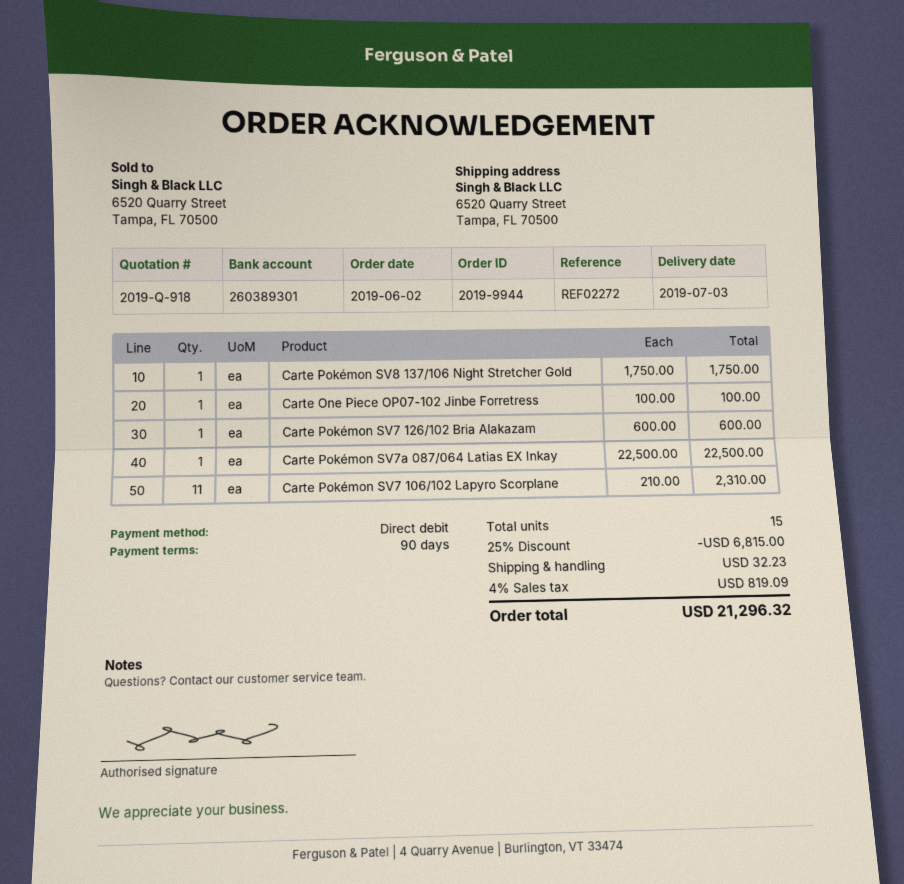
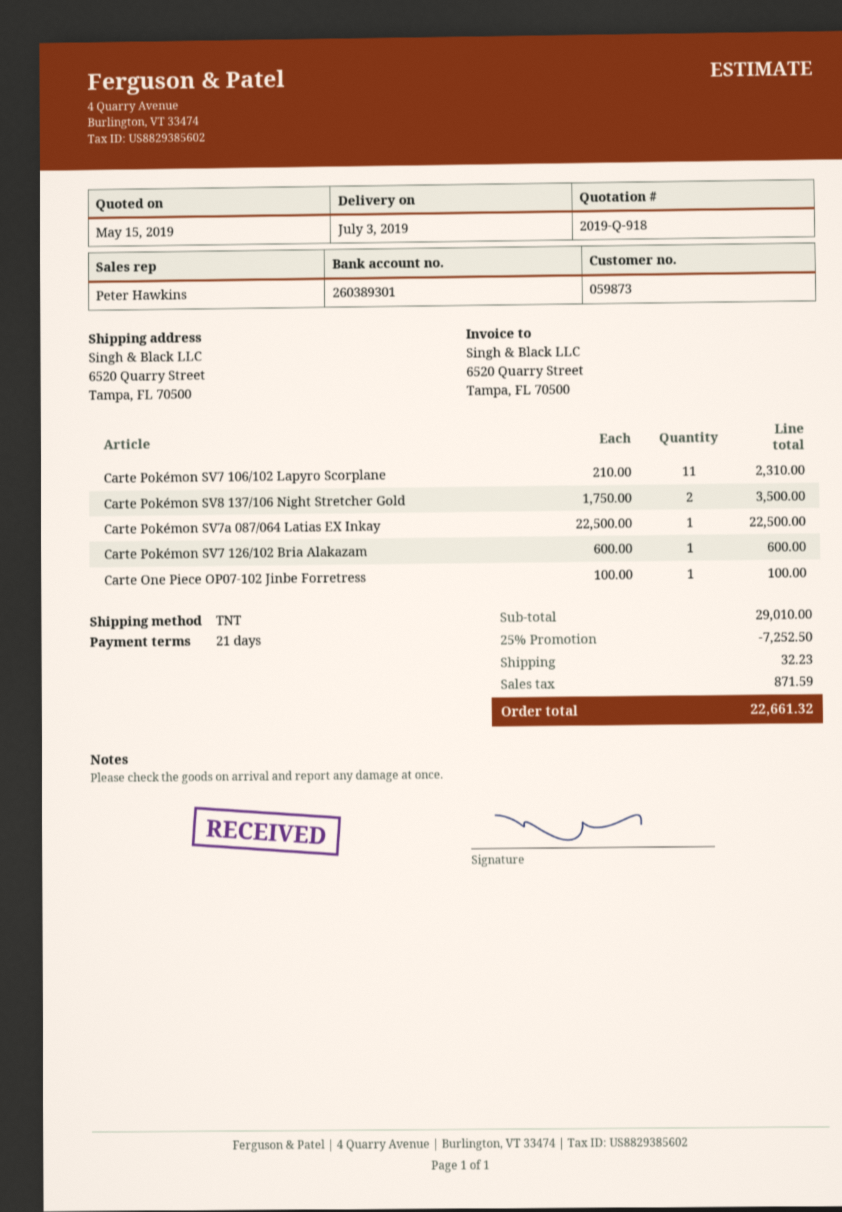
payment terms: 90 days -> 21 days
Carte Pokémon SV8 137/106 Night Stretcher Gold: 1 x 1750.00 = 1750.00 -> 2 x 1750.00 = 3500.00
discount: 25% = 6815.00 -> 25% = 7252.50
tax: 819.09 -> 871.59
total: 21296.32 -> 22661.32

